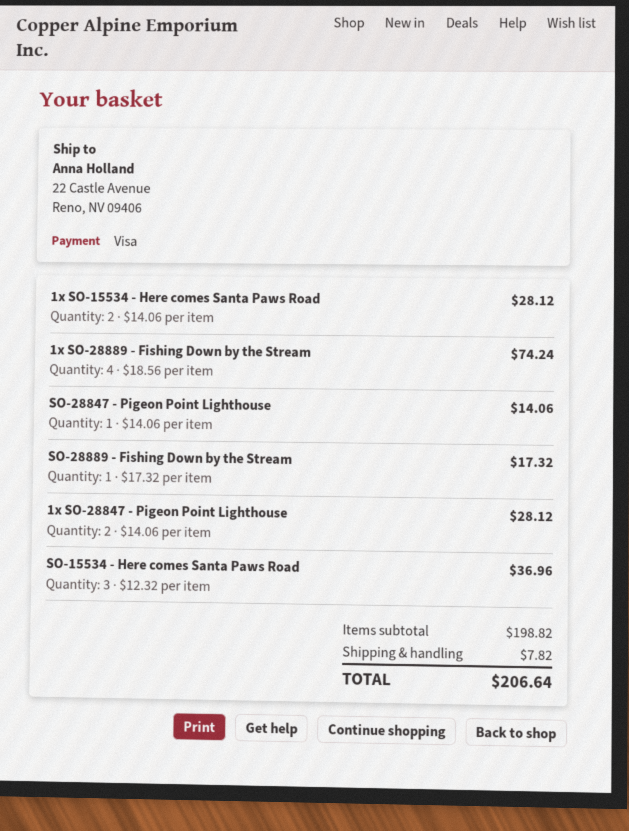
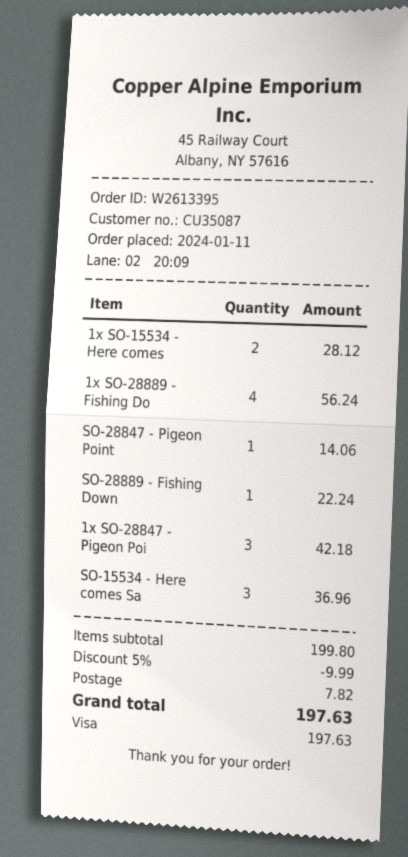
1x SO-28889 - Fishing Down by the Stream: 4 for 74.24 -> 4 for 56.24
SO-28889 - Fishing Down by the Stream: 1 for 17.32 -> 1 for 22.24
1x SO-28847 - Pigeon Point Lighthouse: 2 for 28.12 -> 3 for 42.18
subtotal: 198.82 -> 199.80
discount: none -> 5% = 9.99
total: 206.64 -> 197.63

